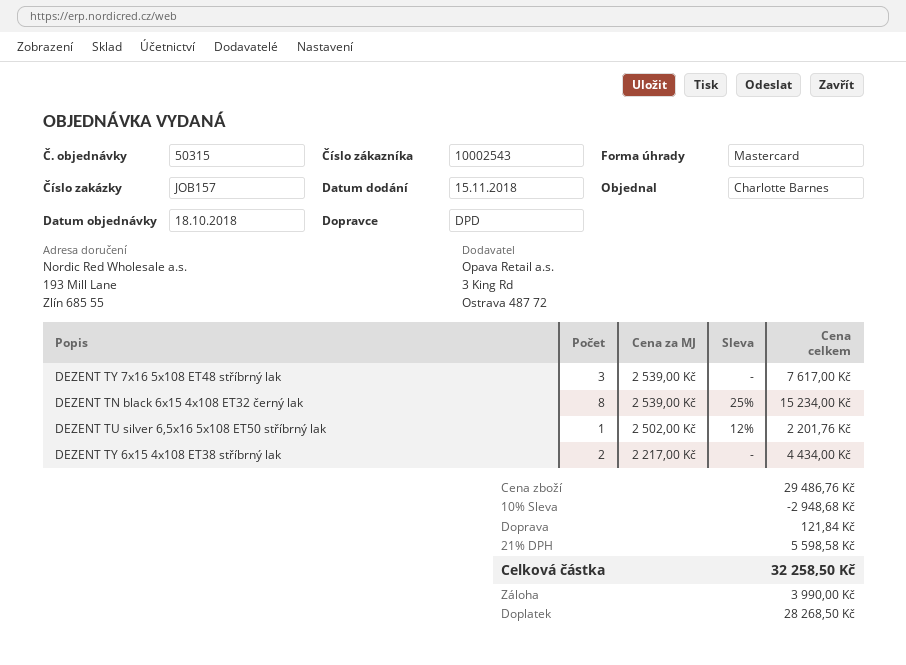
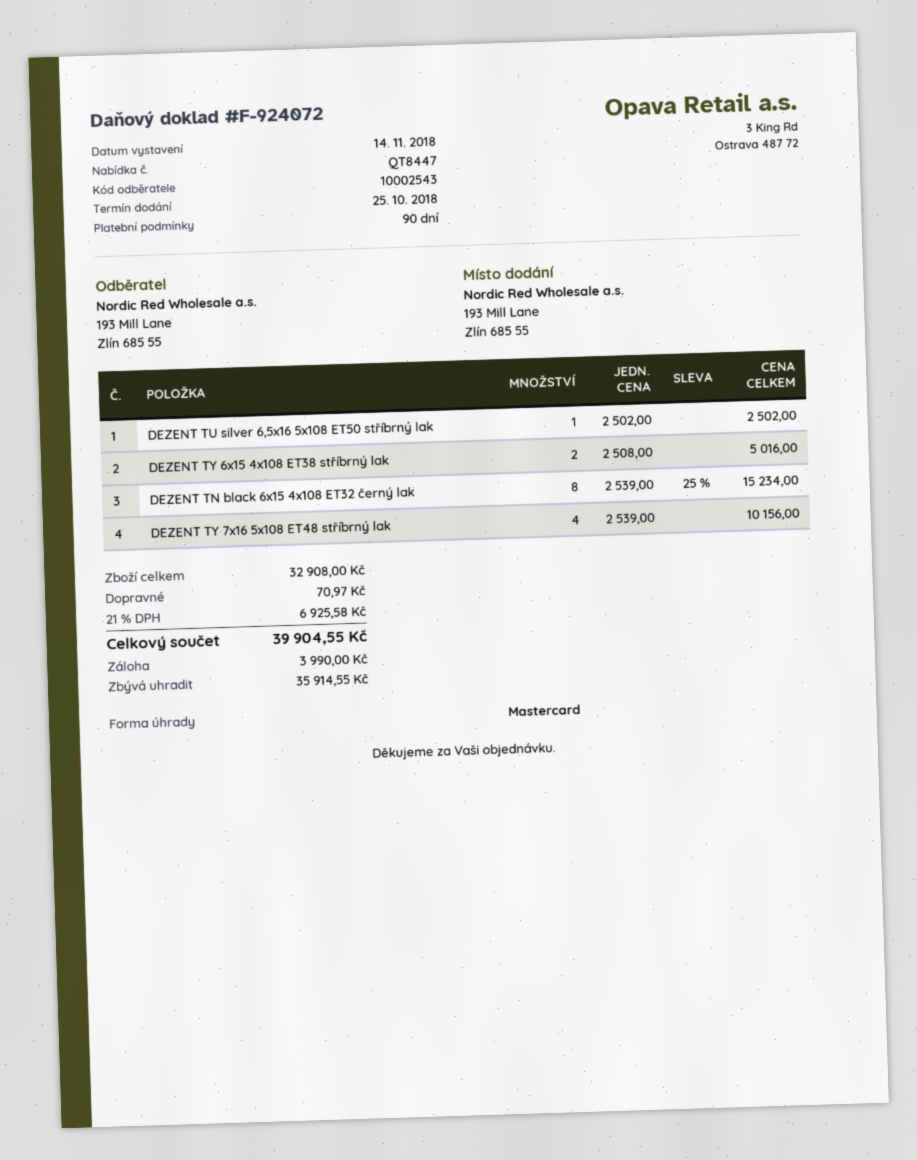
delivery date: 2018-11-15 -> 2018-10-25
DEZENT TY 7x16 5x108 ET48 stříbrný lak: 3 x 2539.00 = 7617.00 -> 4 x 2539.00 = 10156.00
DEZENT TU silver 6,5x16 5x108 ET50 stříbrný lak: 1 x 2502.00 - 12% = 2201.76 -> 1 x 2502.00 = 2502.00
DEZENT TY 6x15 4x108 ET38 stříbrný lak: 2 x 2217.00 = 4434.00 -> 2 x 2508.00 = 5016.00
subtotal: 29486.76 -> 32908.00
discount: 10% = 2948.68 -> none
shipping: 121.84 -> 70.97
tax: 21% = 5598.58 -> 21% = 6925.58
total: 32258.50 -> 39904.55
balance: 28268.50 -> 35914.55

